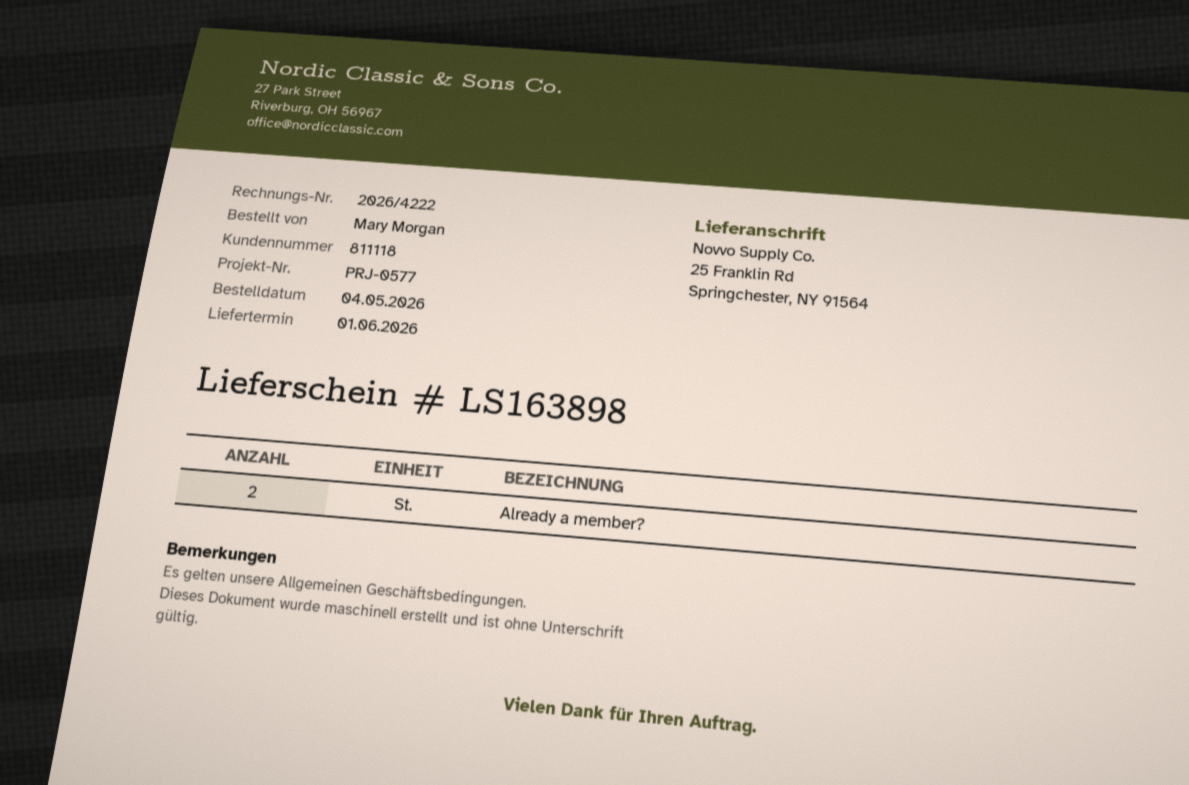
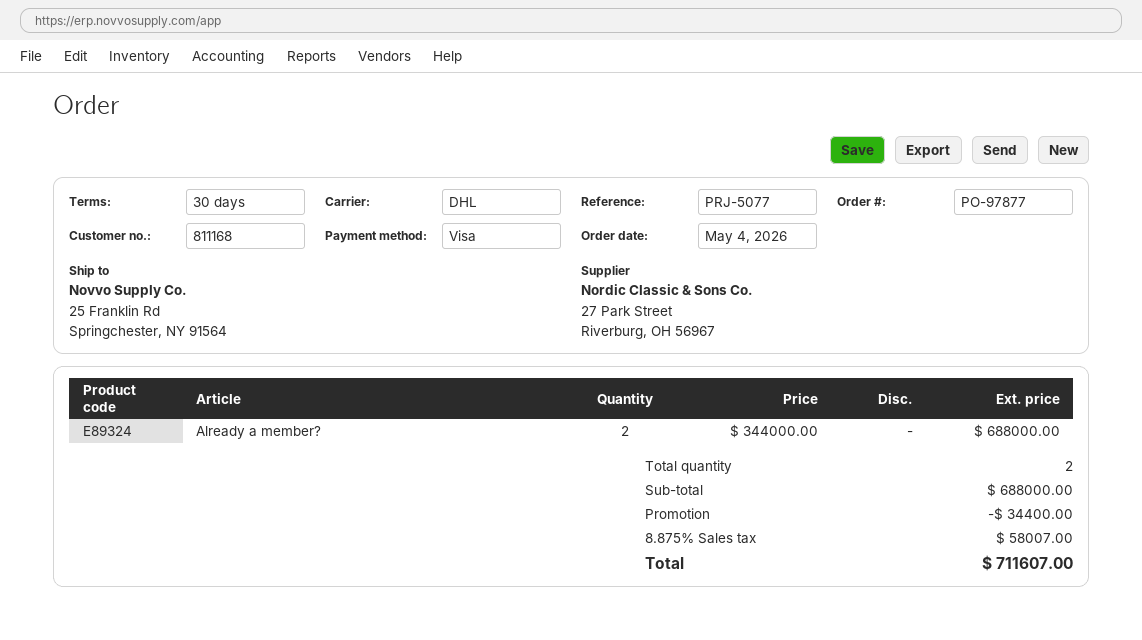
customer number: 811118 -> 811168
reference: PRJ-0577 -> PRJ-5077

